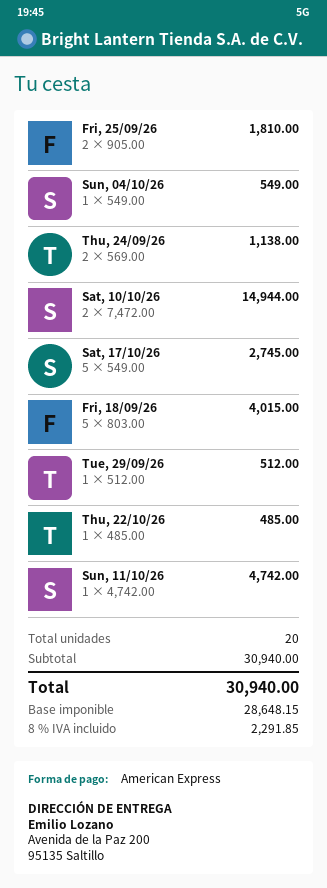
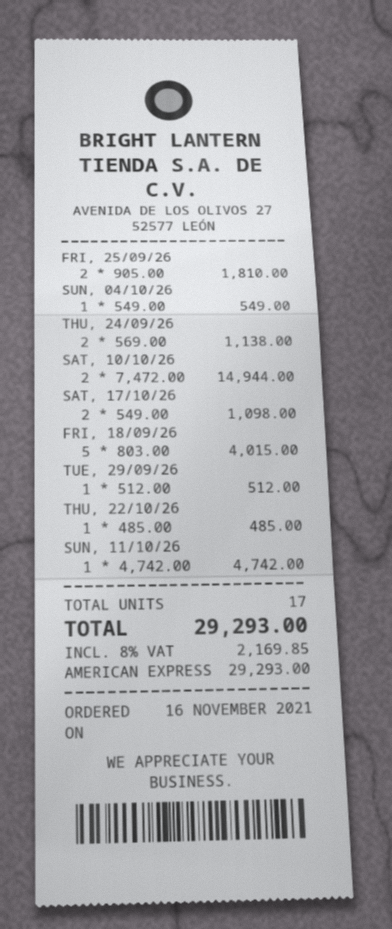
Sat, 17/10/26: 5 x 549.00 = 2745.00 -> 2 x 549.00 = 1098.00
total quantity: 20 -> 17
tax: 8% = 2291.85 -> 8% = 2169.85
total: 30940.00 -> 29293.00

